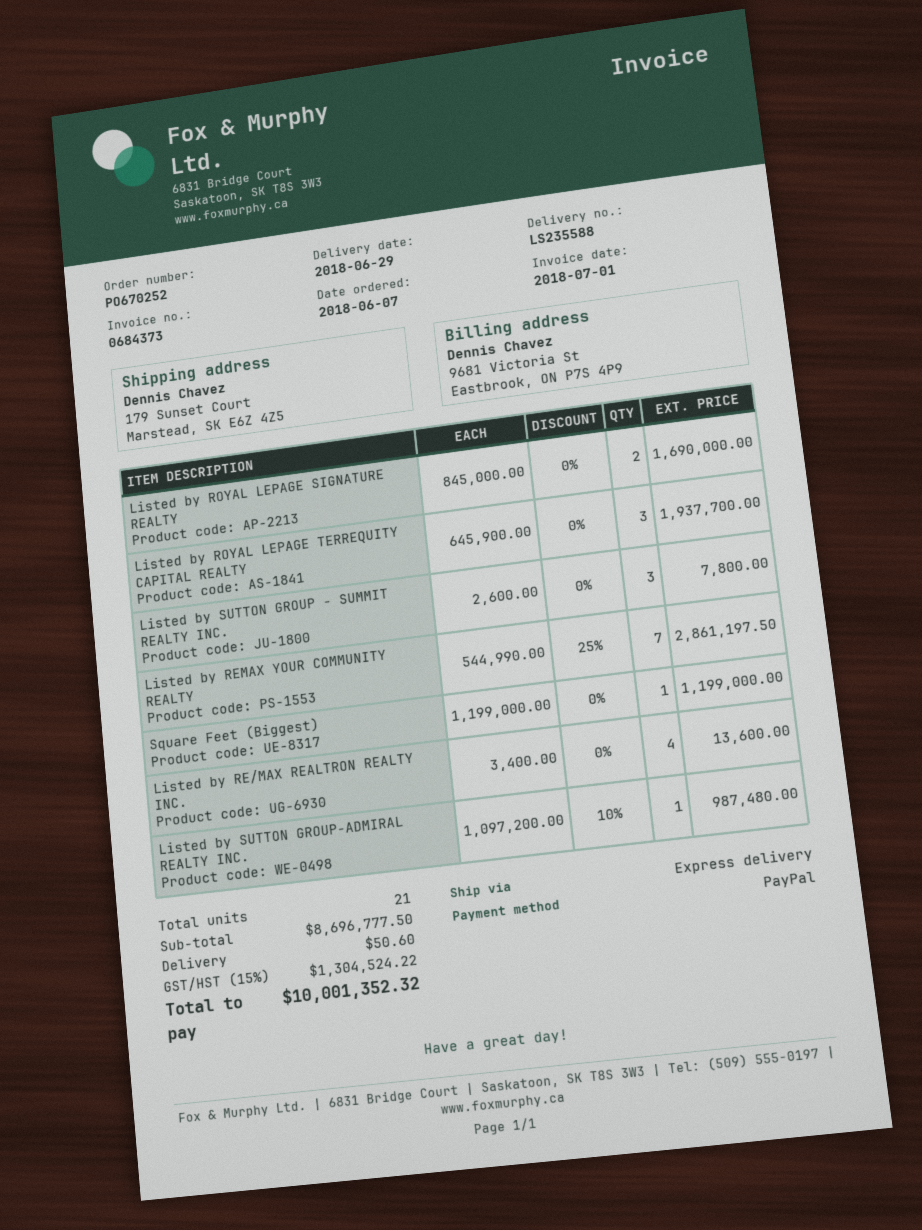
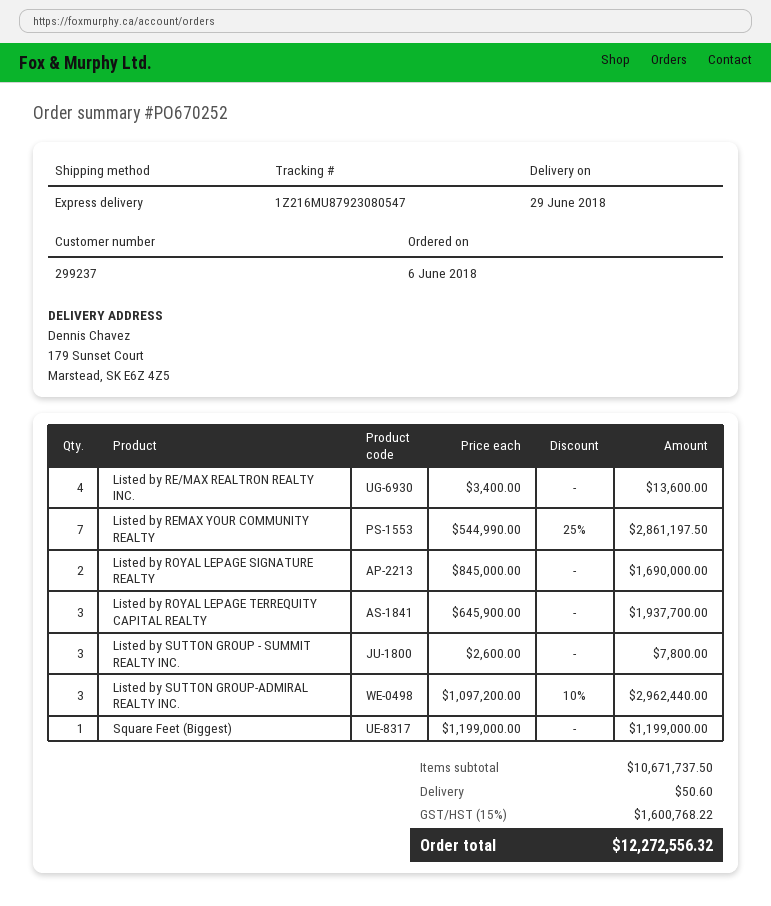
order date: 2018-06-07 -> 2018-06-06
Listed by SUTTON GROUP-ADMIRAL REALTY INC.: 1 x 1097200.00 - 10% = 987480.00 -> 3 x 1097200.00 - 10% = 2962440.00
subtotal: 8696777.50 -> 10671737.50
tax: 15% = 1304524.22 -> 15% = 1600768.22
total: 10001352.32 -> 12272556.32

